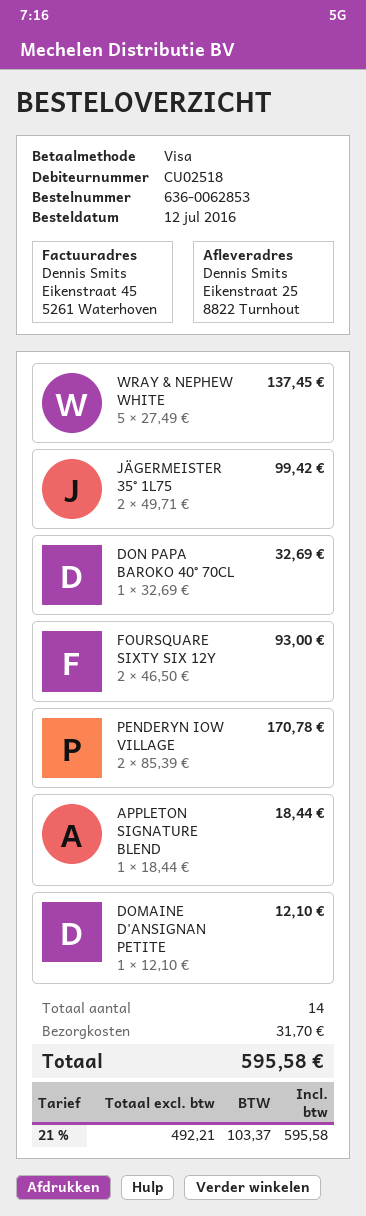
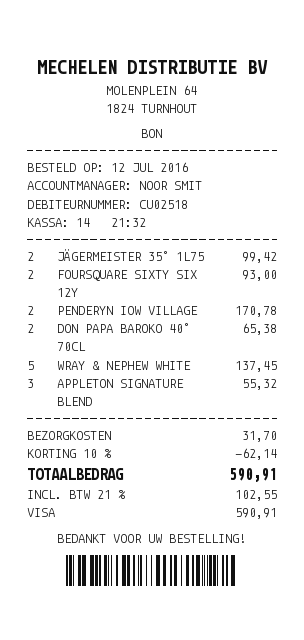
DON PAPA BAROKO 40° 70CL: 1 for 32.69 -> 2 for 65.38
APPLETON SIGNATURE BLEND: 1 for 18.44 -> 3 for 55.32
DOMAINE D'ANSIGNAN PETITE: 1 for 12.10 -> none
discount: none -> 10% = 62.14
tax: 21% = 103.37 -> 21% = 102.55
total: 595.58 -> 590.91

